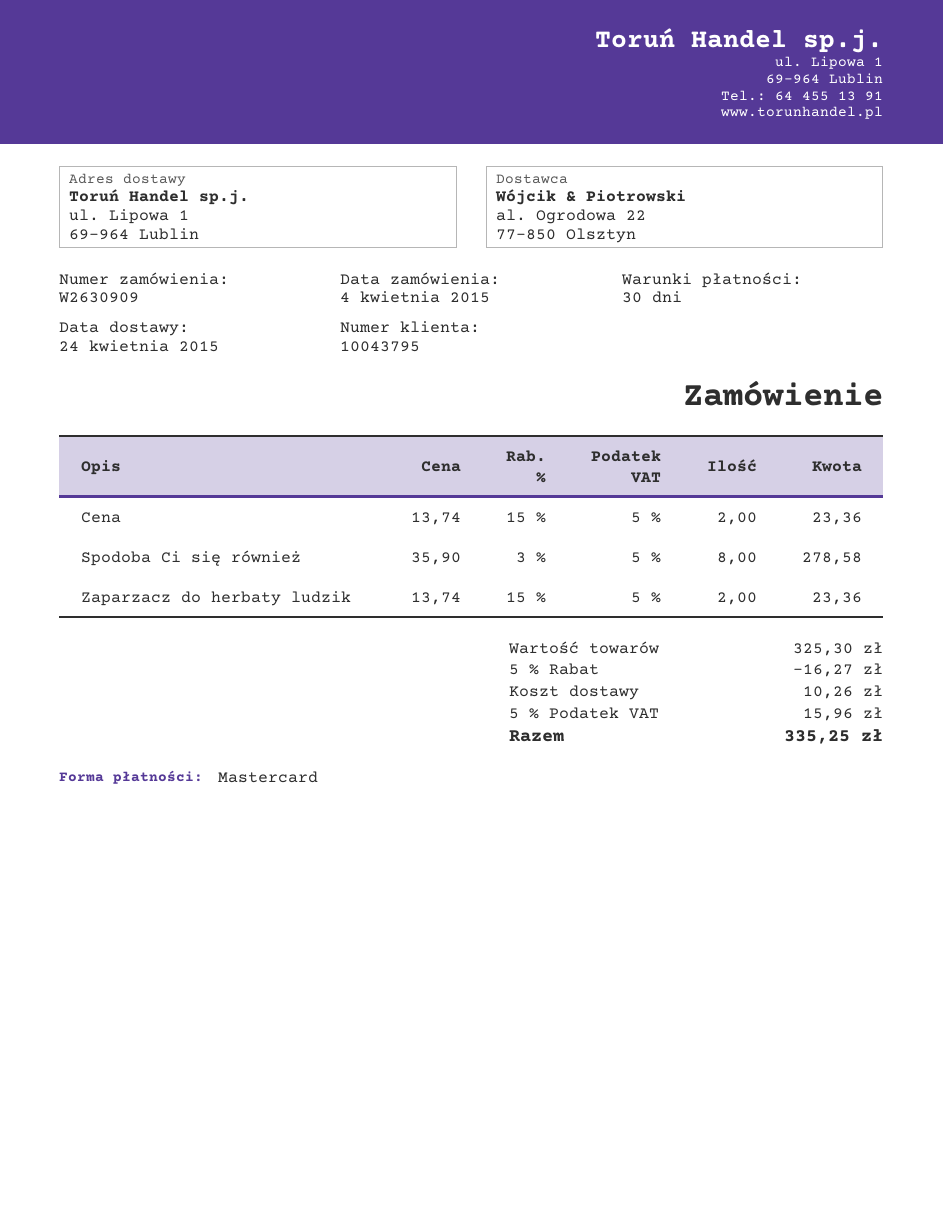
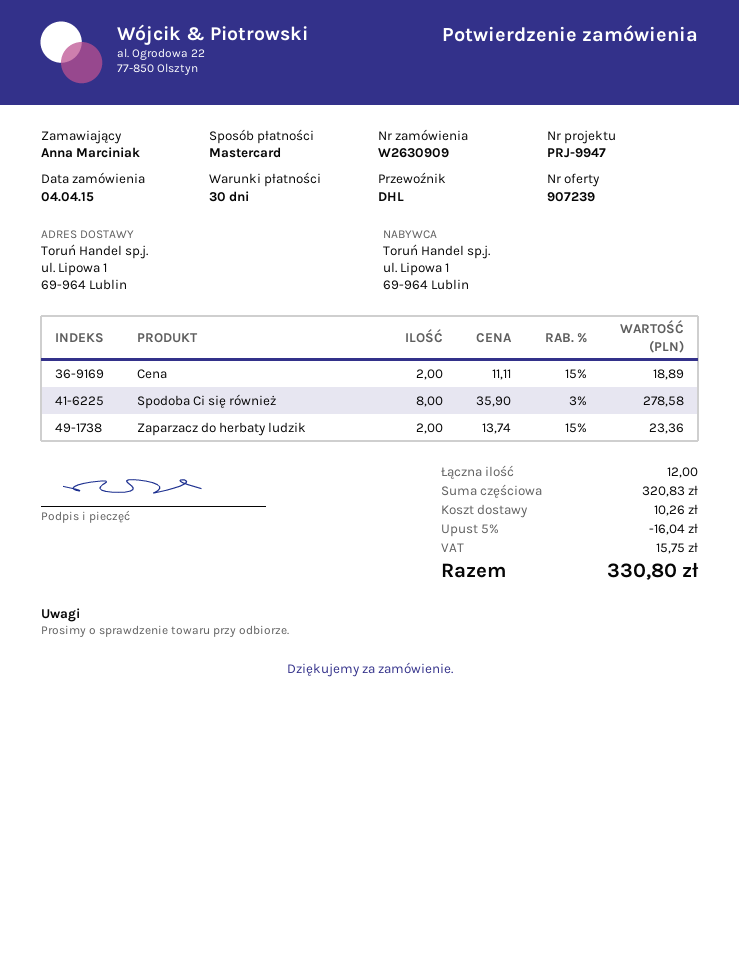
Cena: 2 x 13.74 - 15% = 23.36 -> 2 x 11.11 - 15% = 18.89
subtotal: 325.30 -> 320.83
discount: 5% = 16.27 -> 5% = 16.04
tax: 15.96 -> 15.75
total: 335.25 -> 330.80

